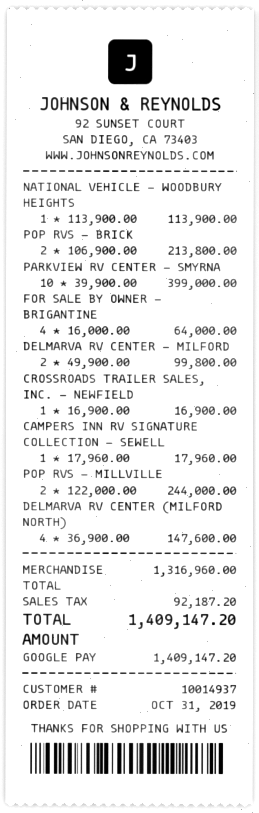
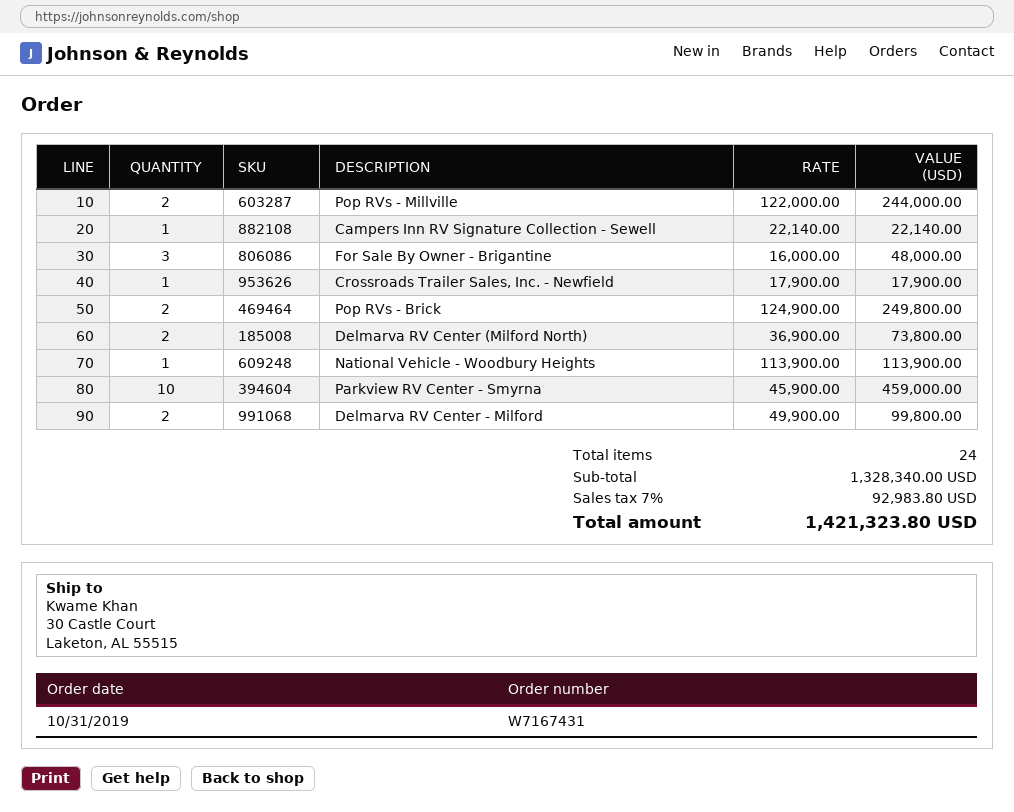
POP RVS - BRICK: 2 x 106900.00 = 213800.00 -> 2 x 124900.00 = 249800.00
PARKVIEW RV CENTER - SMYRNA: 10 x 39900.00 = 399000.00 -> 10 x 45900.00 = 459000.00
FOR SALE BY OWNER - BRIGANTINE: 4 x 16000.00 = 64000.00 -> 3 x 16000.00 = 48000.00
CROSSROADS TRAILER SALES, INC. - NEWFIELD: 1 x 16900.00 = 16900.00 -> 1 x 17900.00 = 17900.00
CAMPERS INN RV SIGNATURE COLLECTION - SEWELL: 1 x 17960.00 = 17960.00 -> 1 x 22140.00 = 22140.00
DELMARVA RV CENTER (MILFORD NORTH): 4 x 36900.00 = 147600.00 -> 2 x 36900.00 = 73800.00
subtotal: 1316960.00 -> 1328340.00
tax: 92187.20 -> 92983.80
total: 1409147.20 -> 1421323.80

